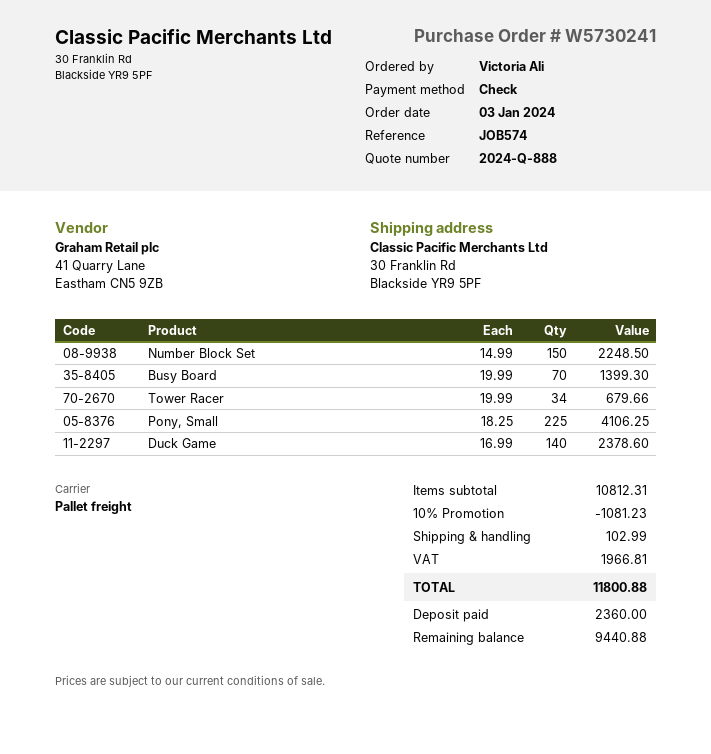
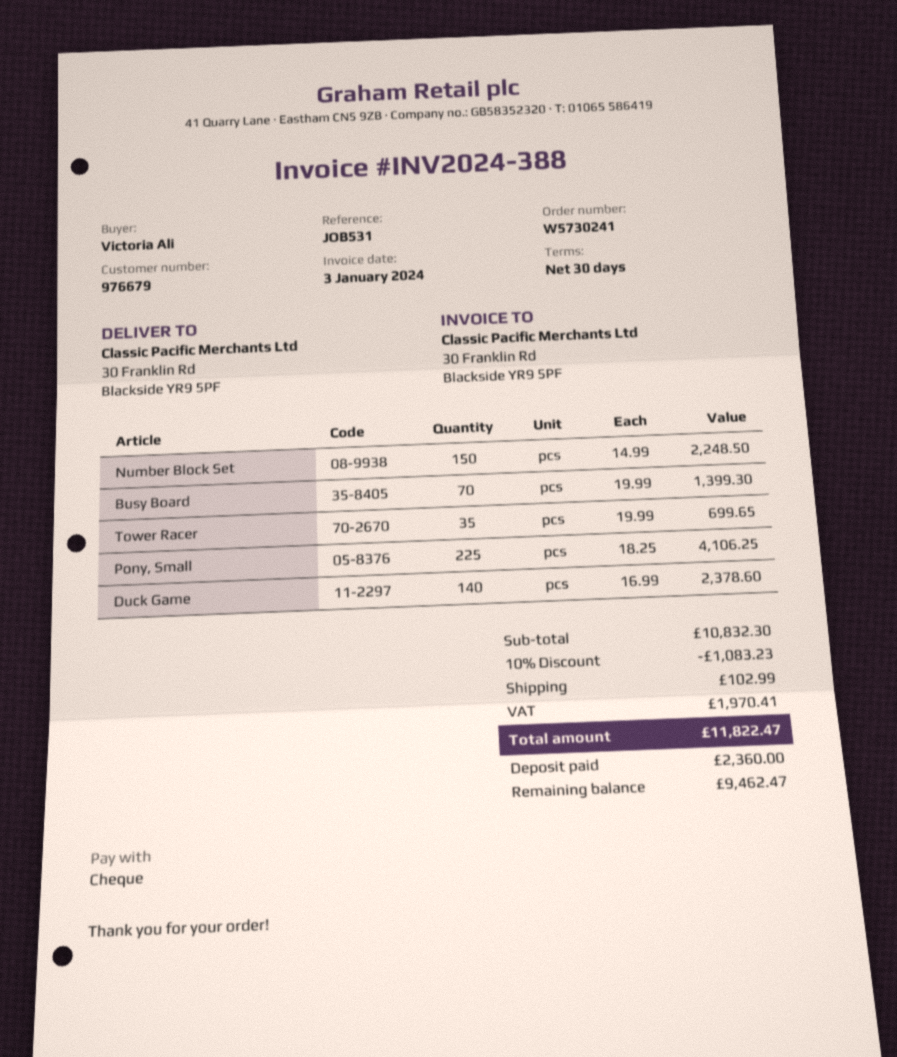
reference: JOB574 -> JOB531
Tower Racer: 34 x 19.99 = 679.66 -> 35 x 19.99 = 699.65
subtotal: 10812.31 -> 10832.30
discount: 10% = 1081.23 -> 10% = 1083.23
tax: 1966.81 -> 1970.41
total: 11800.88 -> 11822.47
balance: 9440.88 -> 9462.47

